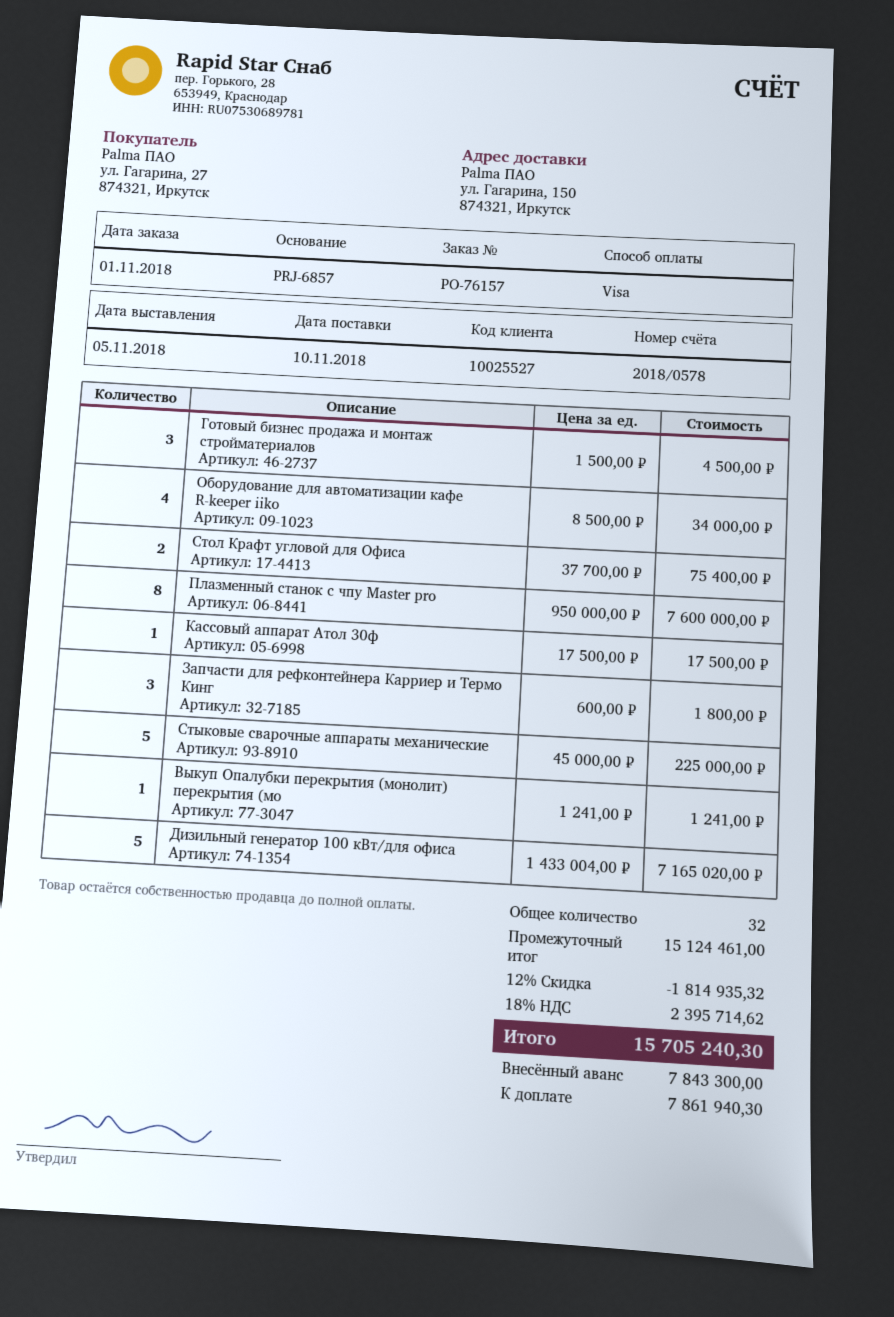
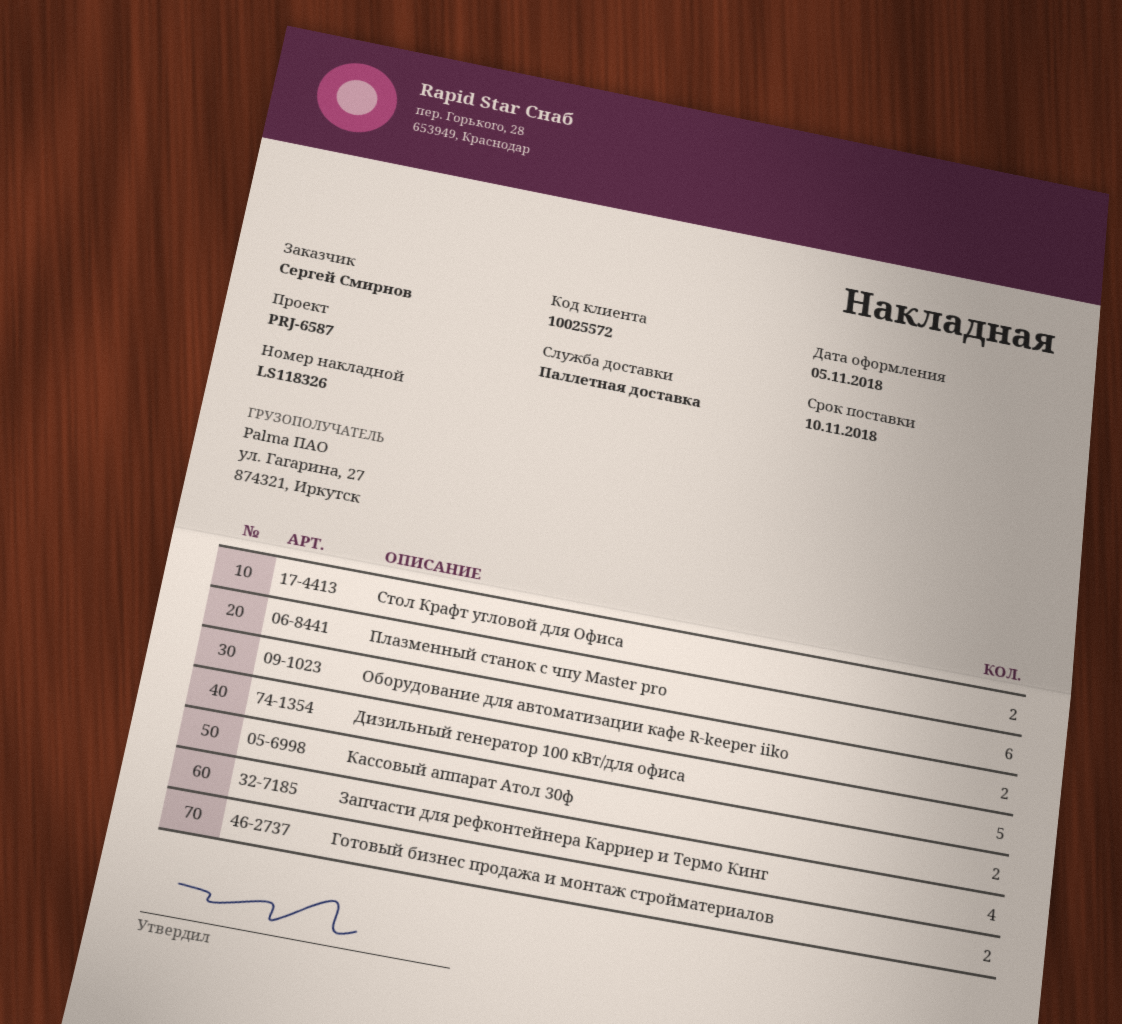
order date: 2018-11-01 -> 2018-11-05
customer number: 10025527 -> 10025572
reference: PRJ-6857 -> PRJ-6587
ship to: ул. Гагарина, 150, 874321, Иркутск -> ул. Гагарина, 27, 874321, Иркутск
Готовый бизнес продажа и монтаж стройматериалов: 3 -> 2
Оборудование для автоматизации кафе R-keeper iiko: 4 -> 2
Плазменный станок с чпу Master pro: 8 -> 6
Кассовый аппарат Атол 30ф: 1 -> 2
Запчасти для рефконтейнера Карриер и Термо Кинг: 3 -> 4
Стыковые сварочные аппараты механические: 5 -> none
Выкуп Опалубки перекрытия (монолит) перекрытия (мо: 1 -> none

